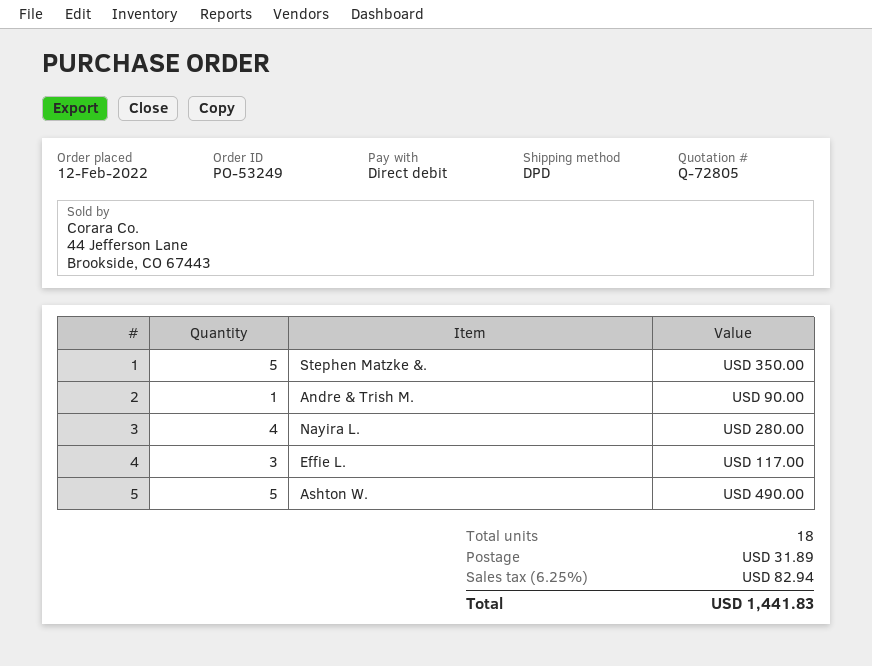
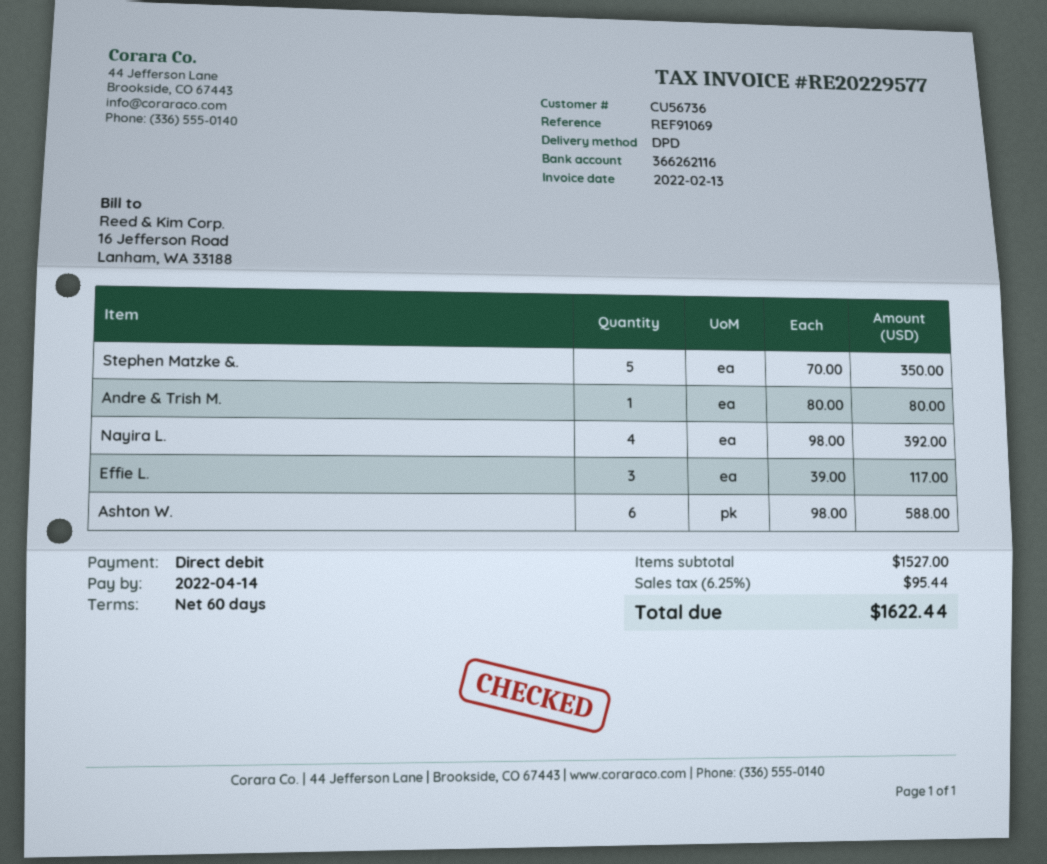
Andre & Trish M.: 1 for 90.00 -> 1 for 80.00
Nayira L.: 4 for 280.00 -> 4 for 392.00
Ashton W.: 5 for 490.00 -> 6 for 588.00
shipping: 31.89 -> none
tax: 6.25% = 82.94 -> 6.25% = 95.44
total: 1441.83 -> 1622.44

